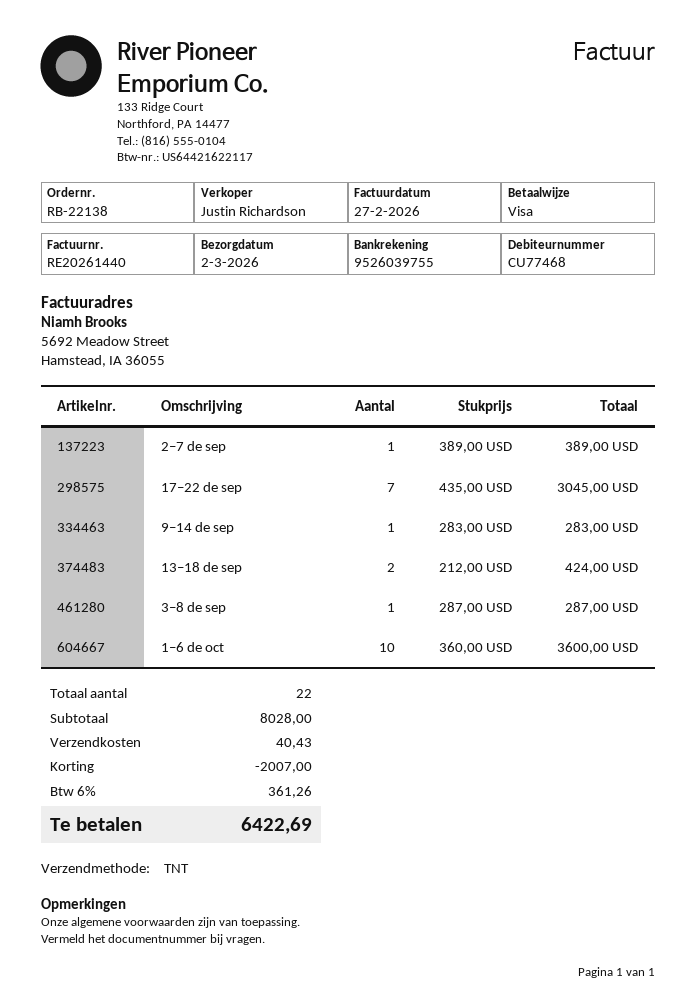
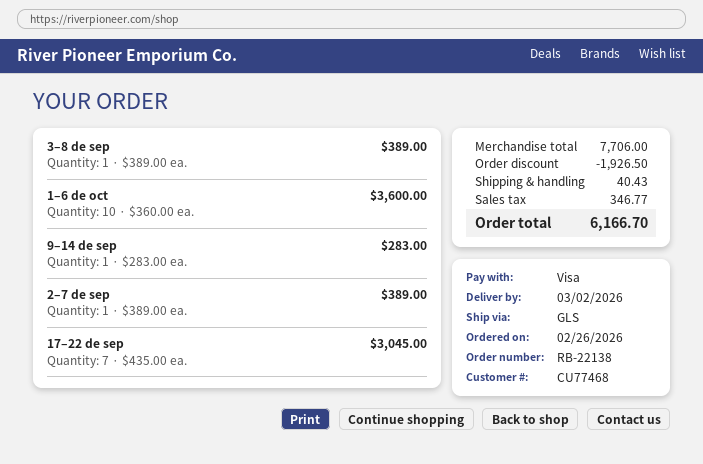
shipping method: TNT -> GLS
13–18 de sep: 2 x 212.00 = 424.00 -> none
3–8 de sep: 1 x 287.00 = 287.00 -> 1 x 389.00 = 389.00
subtotal: 8028.00 -> 7706.00
discount: 2007.00 -> 1926.50
tax: 361.26 -> 346.77
total: 6422.69 -> 6166.70

